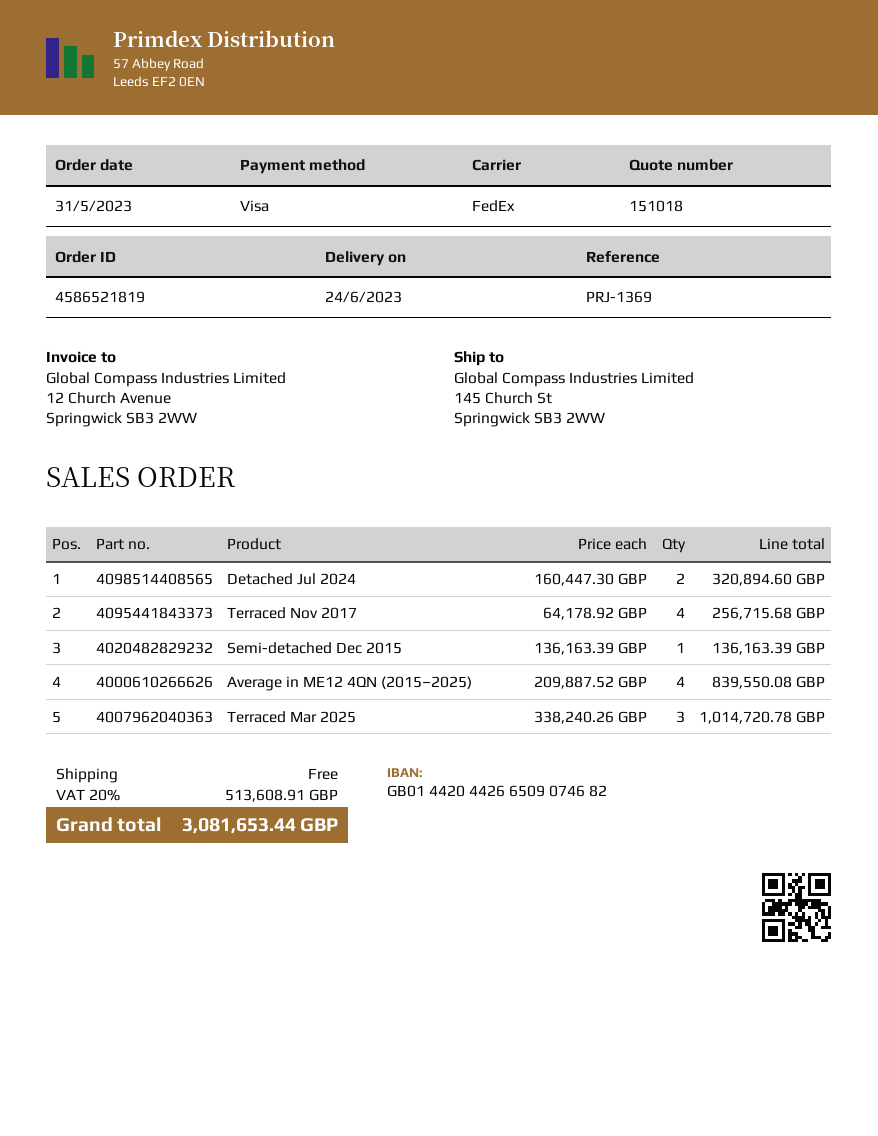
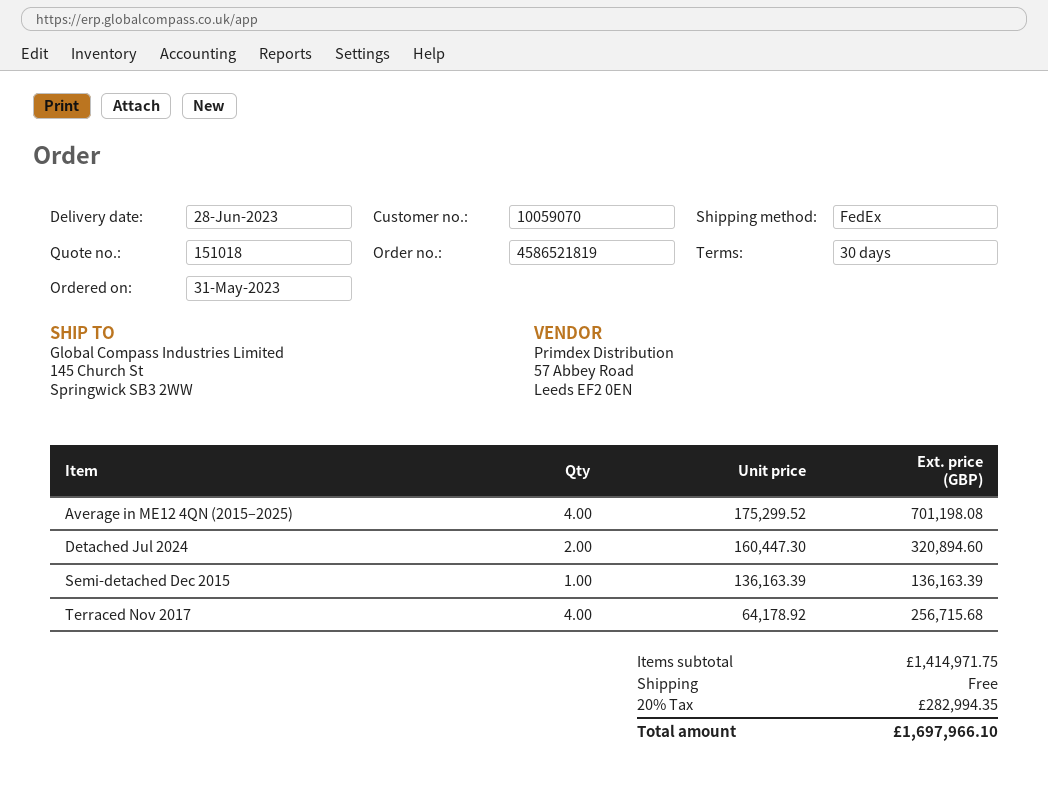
delivery date: 2023-06-24 -> 2023-06-28
Average in ME12 4QN (2015–2025): 4 x 209887.52 = 839550.08 -> 4 x 175299.52 = 701198.08
Terraced Mar 2025: 3 x 338240.26 = 1014720.78 -> none
tax: 20% = 513608.91 -> 20% = 282994.35
total: 3081653.44 -> 1697966.10

